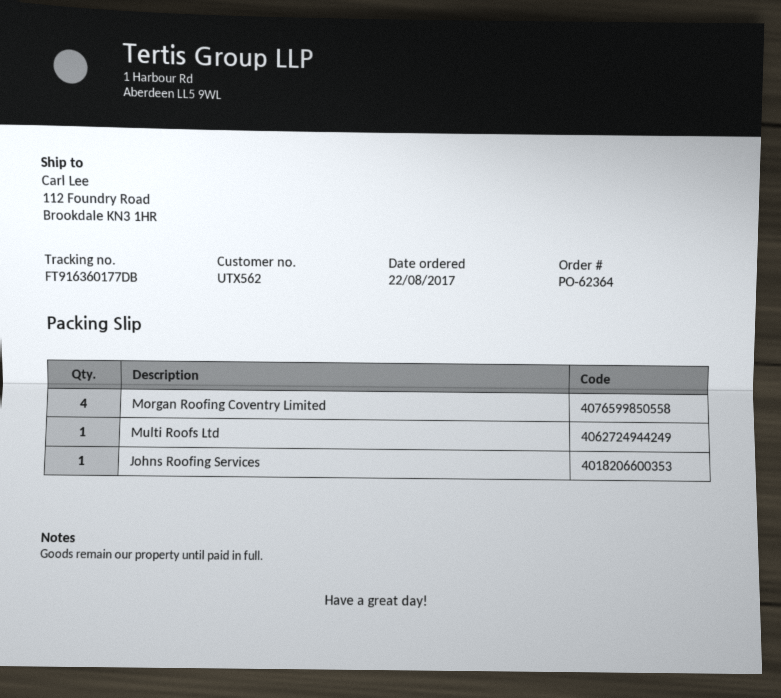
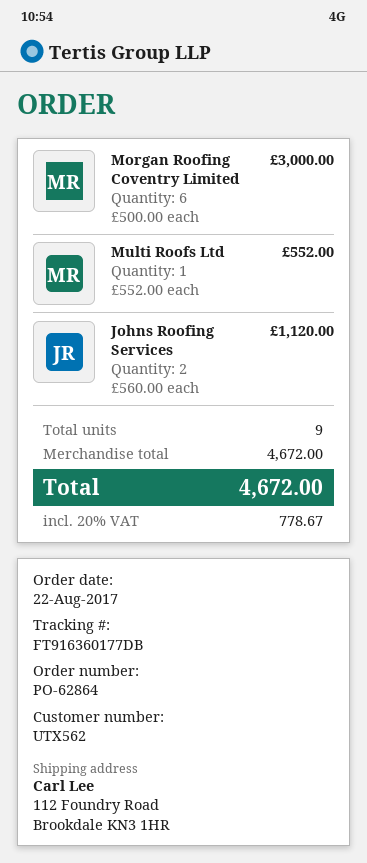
order number: PO-62364 -> PO-62864
Morgan Roofing Coventry Limited: 4 -> 6
Johns Roofing Services: 1 -> 2

